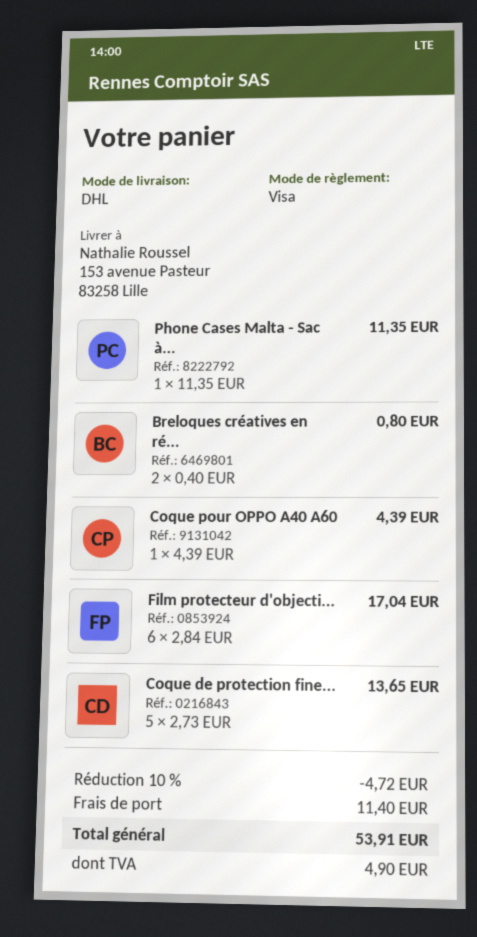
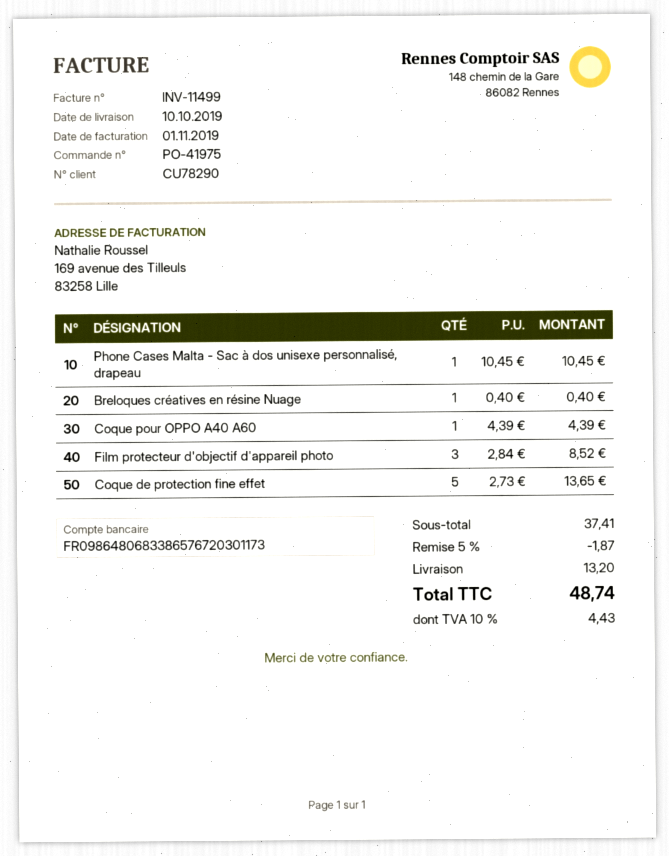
Phone Cases Malta - Sac à...: 1 x 11.35 = 11.35 -> 1 x 10.45 = 10.45
Breloques créatives en ré...: 2 x 0.40 = 0.80 -> 1 x 0.40 = 0.40
Film protecteur d'objecti...: 6 x 2.84 = 17.04 -> 3 x 2.84 = 8.52
discount: 10% = 4.72 -> 5% = 1.87
shipping: 11.40 -> 13.20
tax: 4.90 -> 4.43
total: 53.91 -> 48.74

